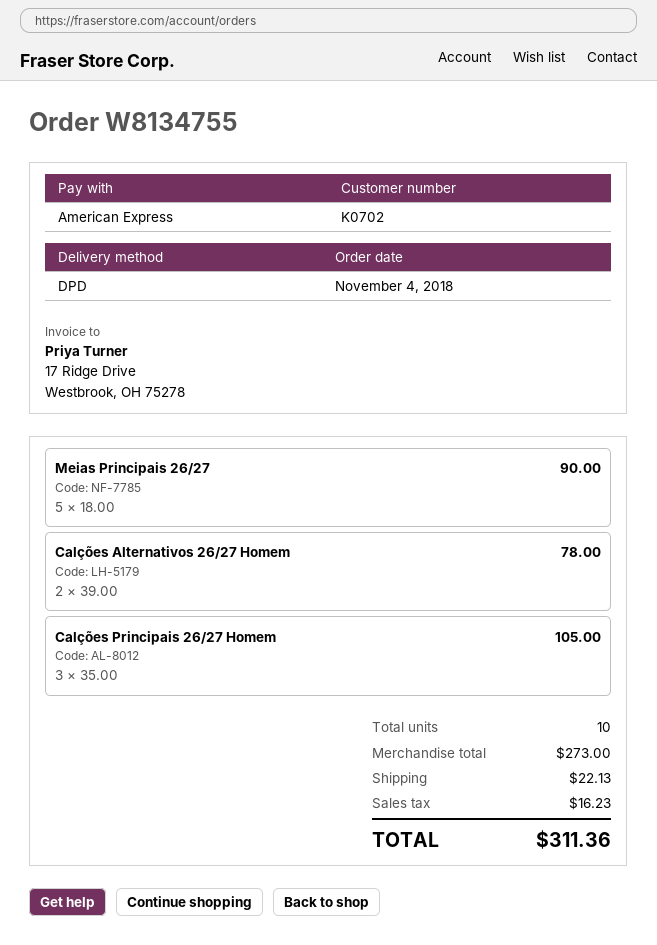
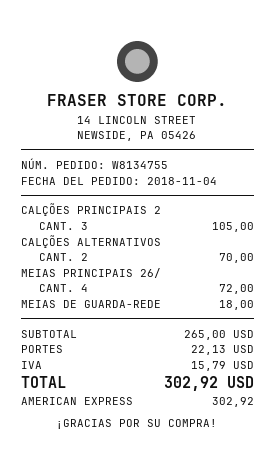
Meias Principais 26/27: 5 for 90.00 -> 4 for 72.00
Calções Alternativos 26/27 Homem: 2 for 78.00 -> 2 for 70.00
MEIAS DE GUARDA-REDE: none -> 1 for 18.00
subtotal: 273.00 -> 265.00
tax: 16.23 -> 15.79
total: 311.36 -> 302.92

